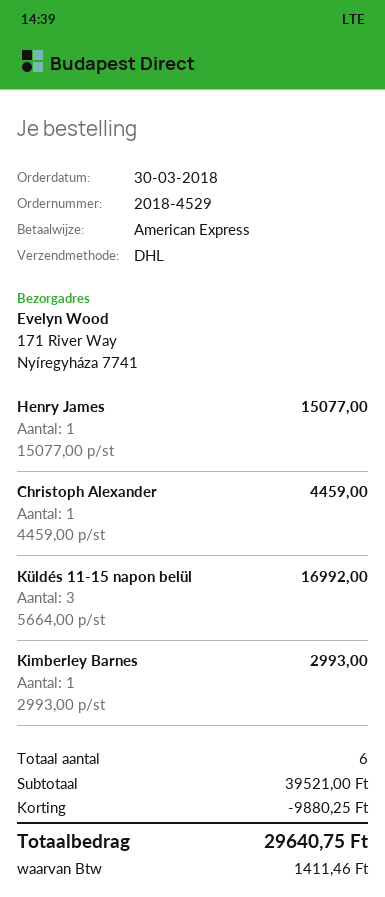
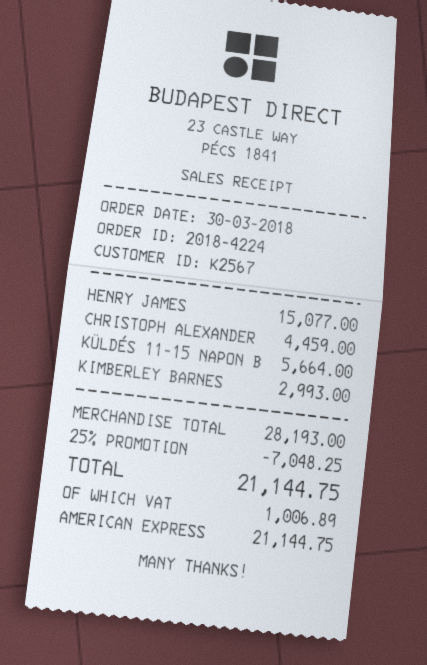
order number: 2018-4529 -> 2018-4224
Küldés 11-15 napon belül: 3 x 5664.00 = 16992.00 -> 1 x 5664.00 = 5664.00
subtotal: 39521.00 -> 28193.00
discount: 9880.25 -> 7048.25
tax: 1411.46 -> 1006.89
total: 29640.75 -> 21144.75

